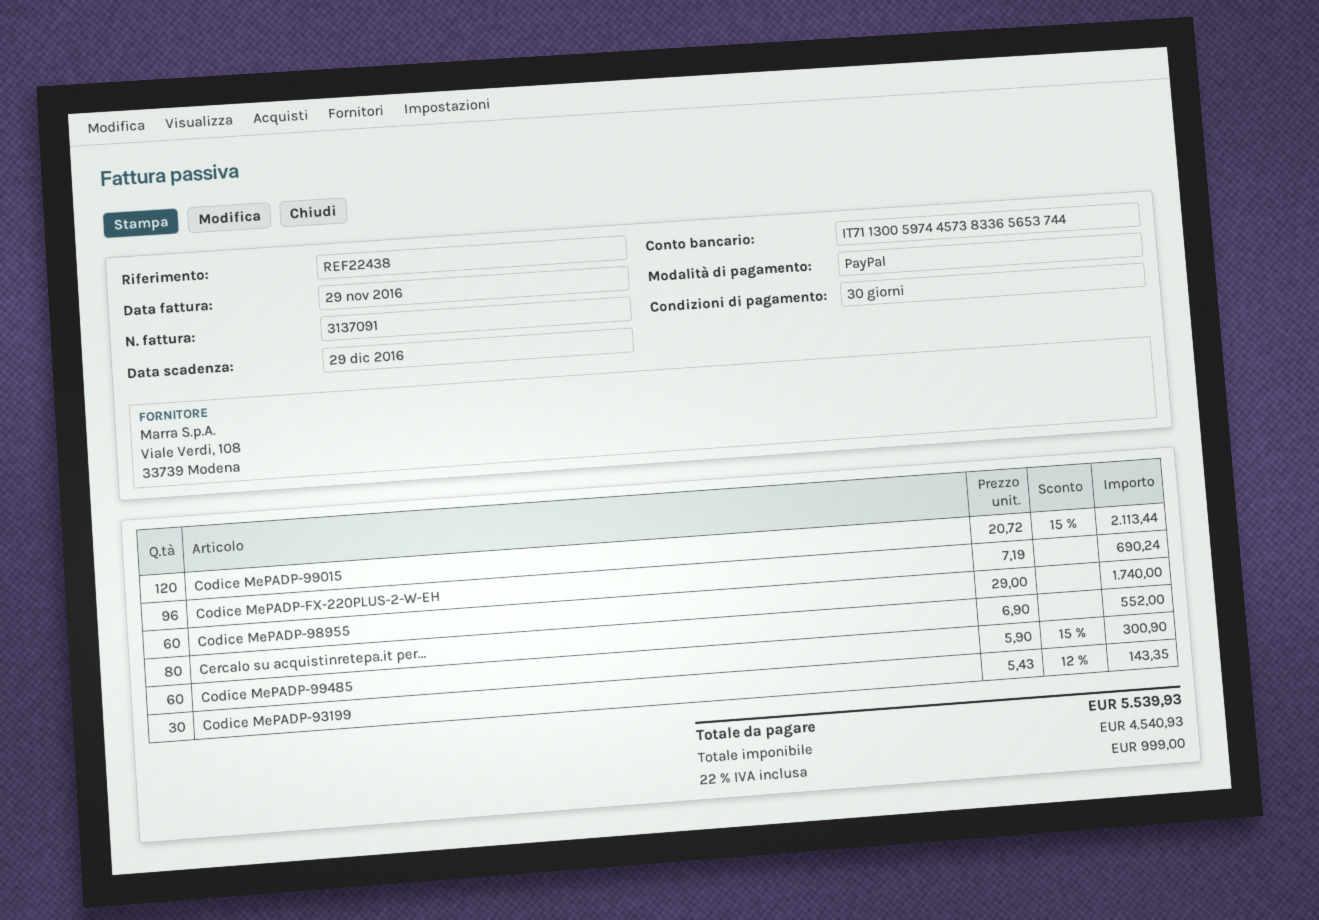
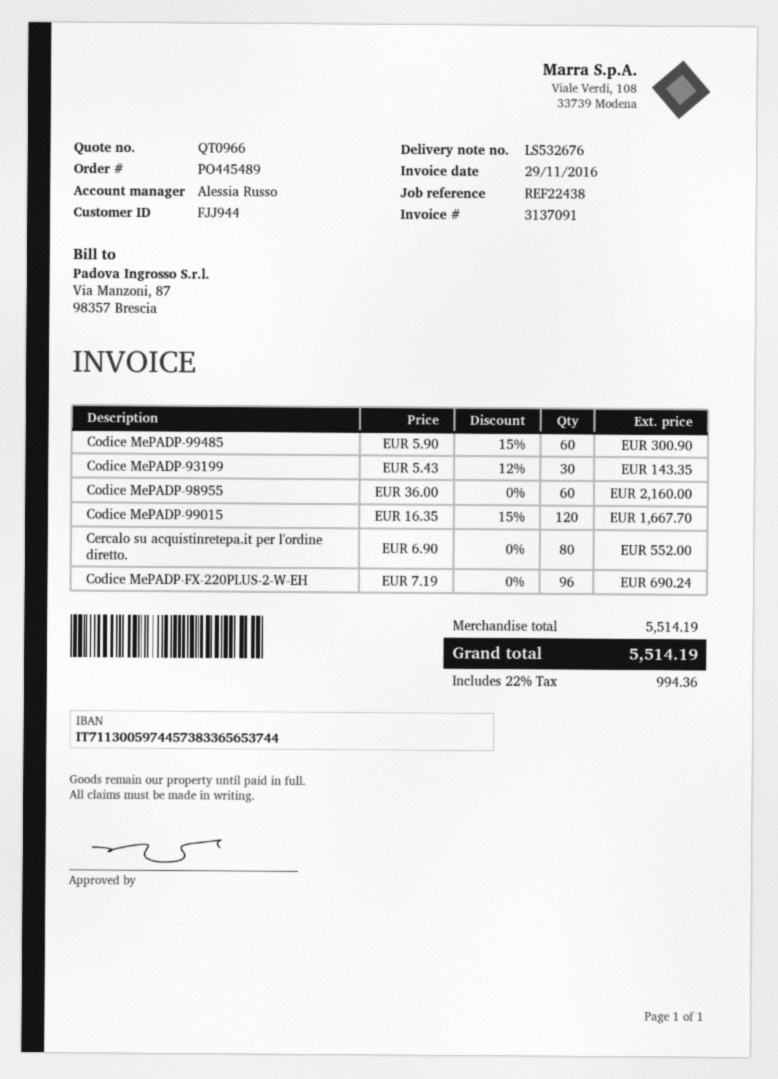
Codice MePADP-99015: 120 x 20.72 - 15% = 2113.44 -> 120 x 16.35 - 15% = 1667.70
Codice MePADP-98955: 60 x 29.00 = 1740.00 -> 60 x 36.00 = 2160.00
tax: 22% = 999.00 -> 22% = 994.36
total: 5539.93 -> 5514.19

